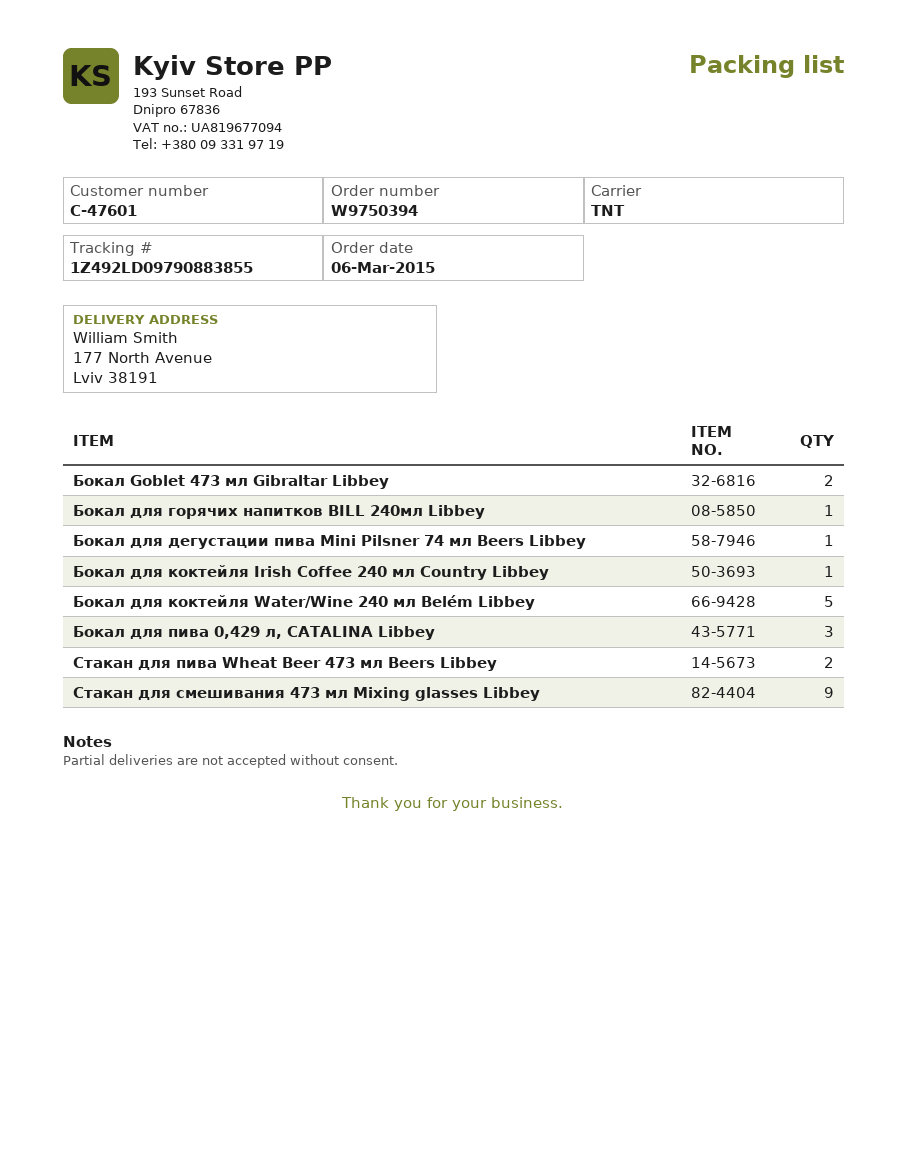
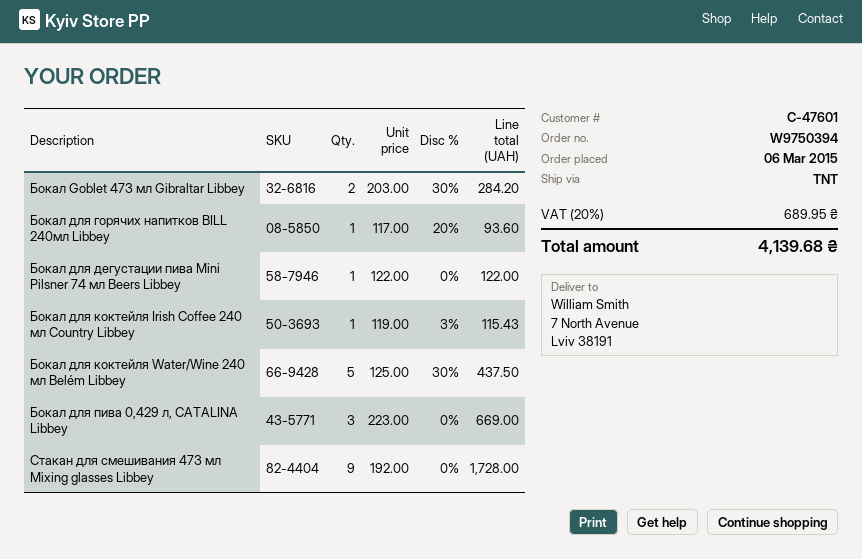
ship to: 177 North Avenue, Lviv 38191 -> 7 North Avenue, Lviv 38191
Стакан для пива Wheat Beer 473 мл Beers Libbey: 2 -> none

